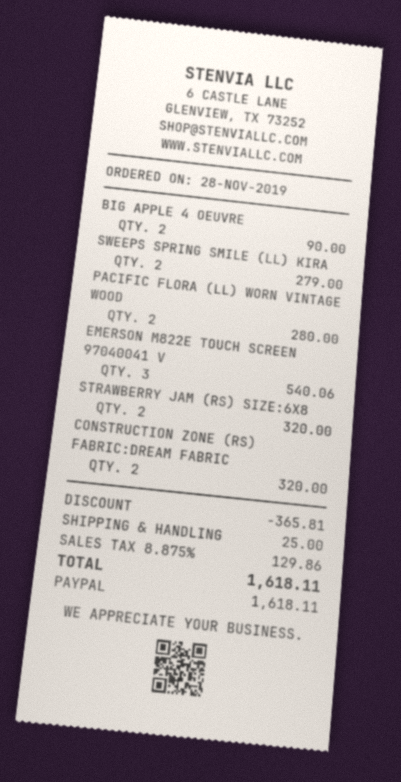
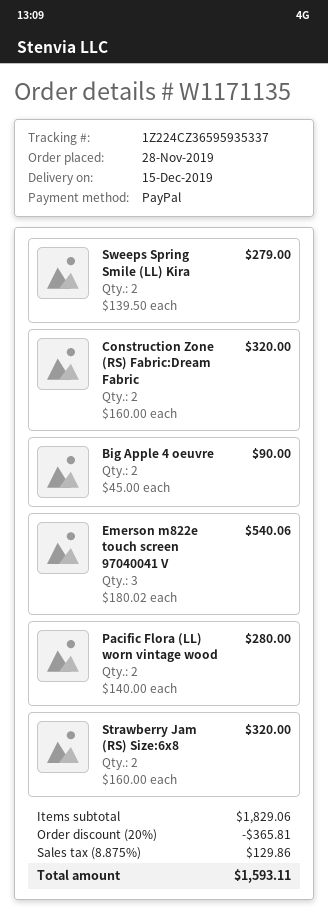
shipping: 25.00 -> none
total: 1618.11 -> 1593.11

